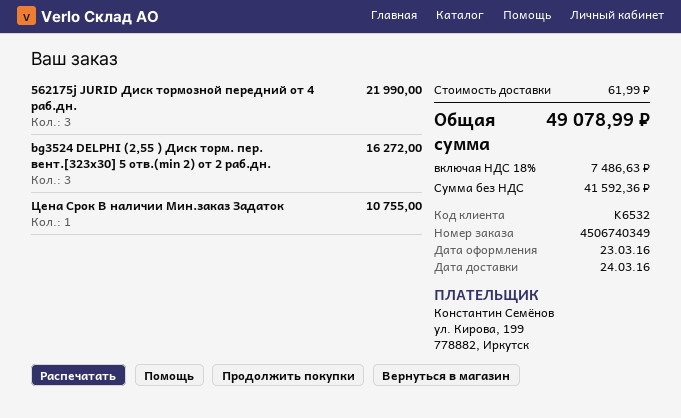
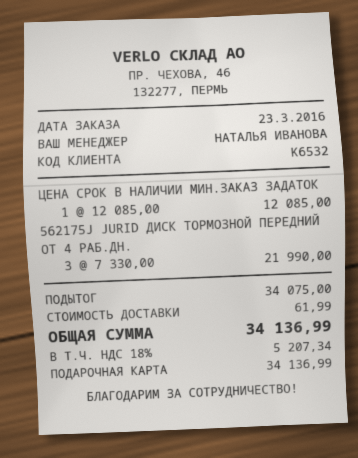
bg3524 DELPHI (2,55 ) Диск торм. пер. вент.[323x30] 5 отв.(min 2) от 2 раб.дн.: 3 for 16272.00 -> none
Цена Срок В наличии Мин.заказ Задаток: 1 for 10755.00 -> 1 for 12085.00
tax: 18% = 7486.63 -> 18% = 5207.34
total: 49078.99 -> 34136.99

